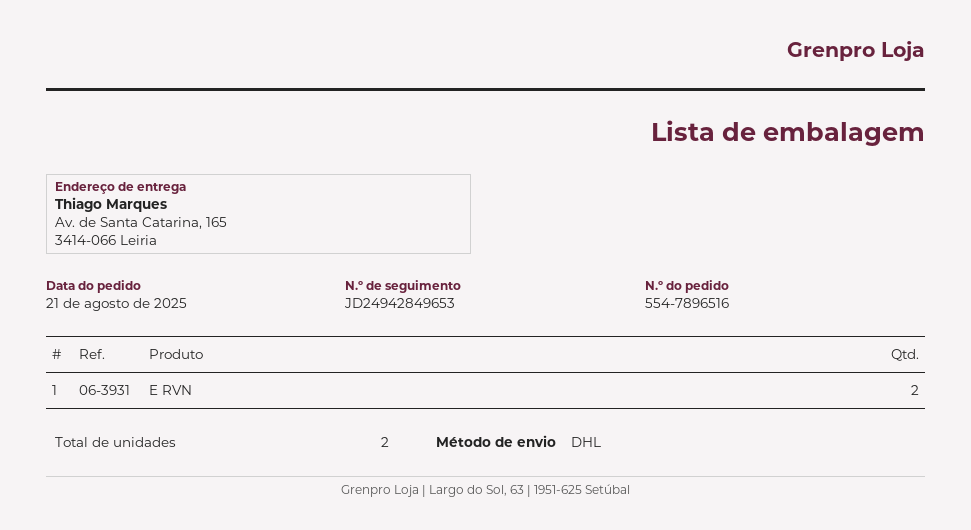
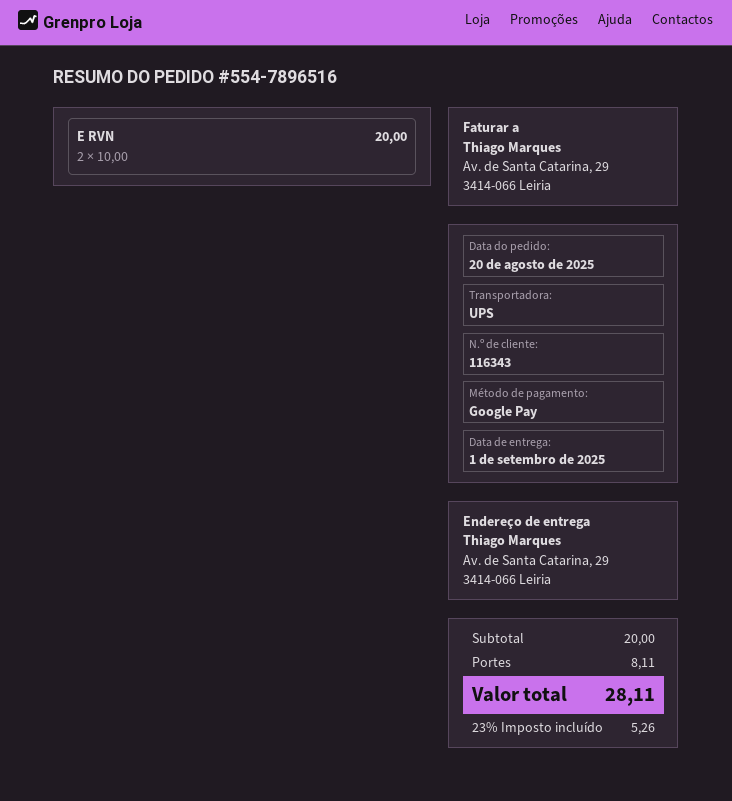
order date: 2025-08-21 -> 2025-08-20
shipping method: DHL -> UPS
ship to: Av. de Santa Catarina, 165, 3414-066 Leiria -> Av. de Santa Catarina, 29, 3414-066 Leiria

